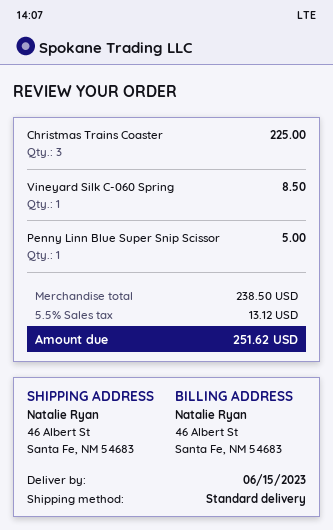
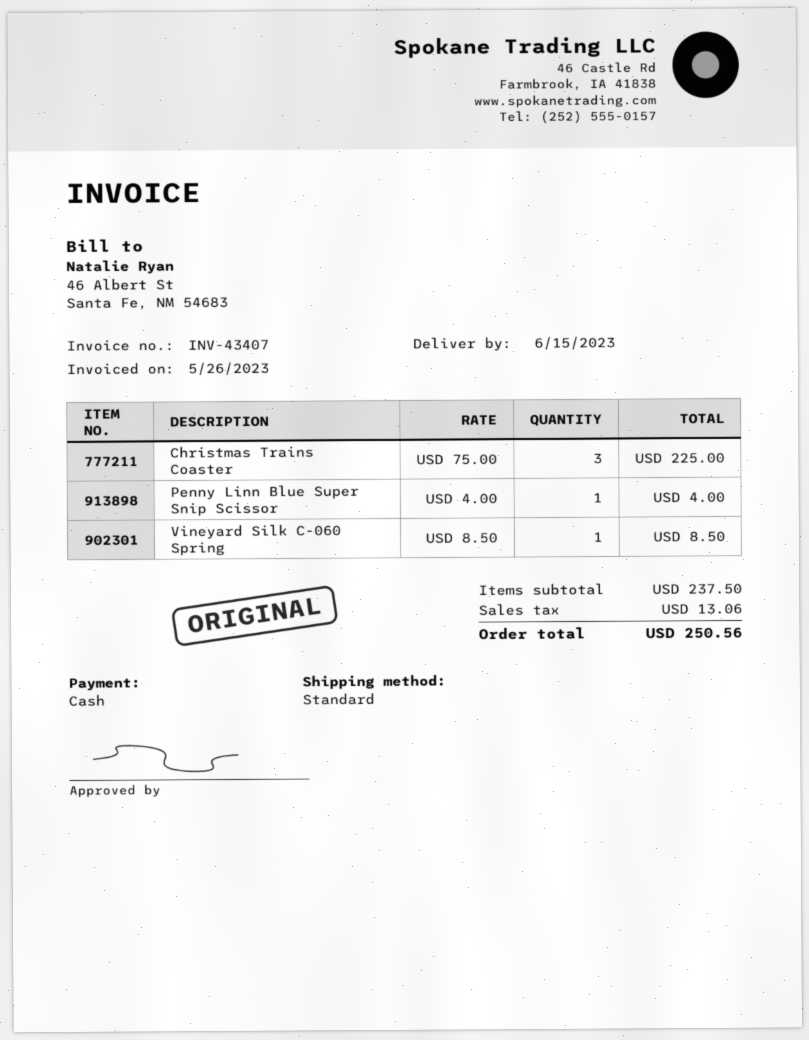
Penny Linn Blue Super Snip Scissor: 1 for 5.00 -> 1 for 4.00
subtotal: 238.50 -> 237.50
tax: 13.12 -> 13.06
total: 251.62 -> 250.56

